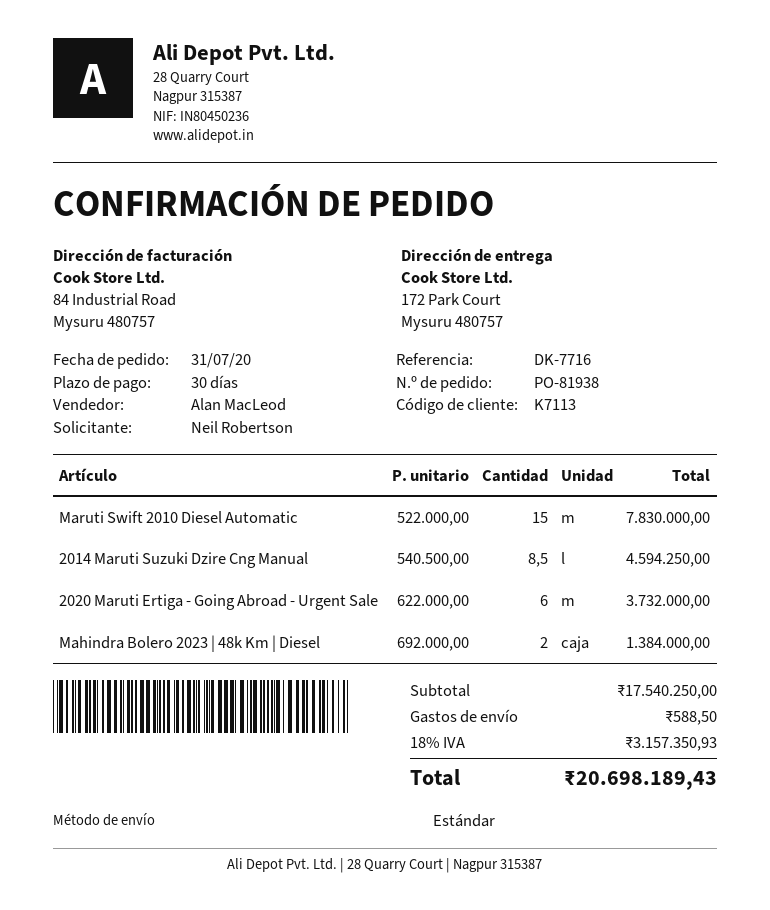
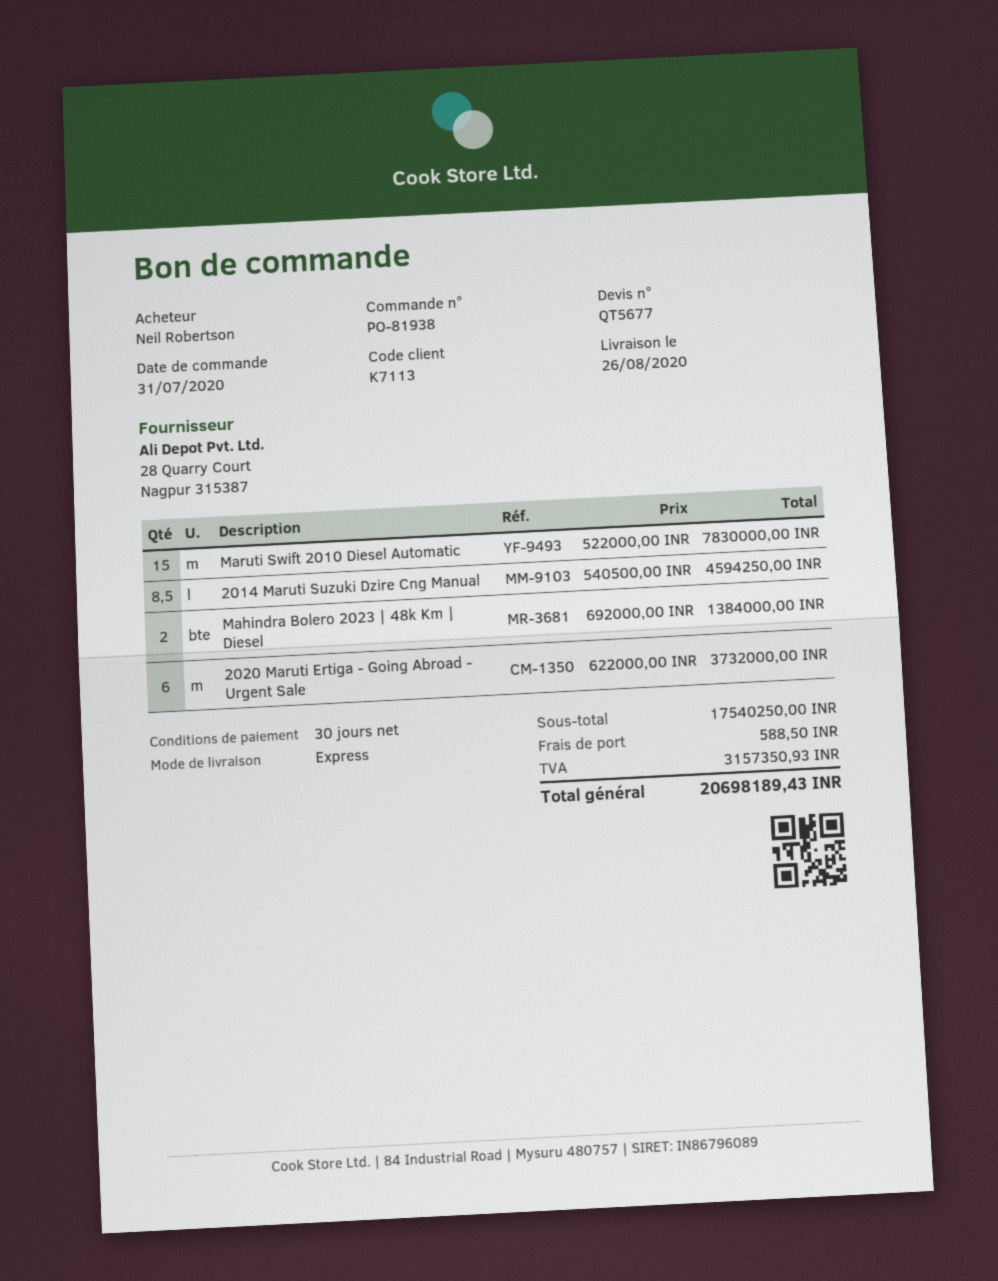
shipping method: standard -> express

